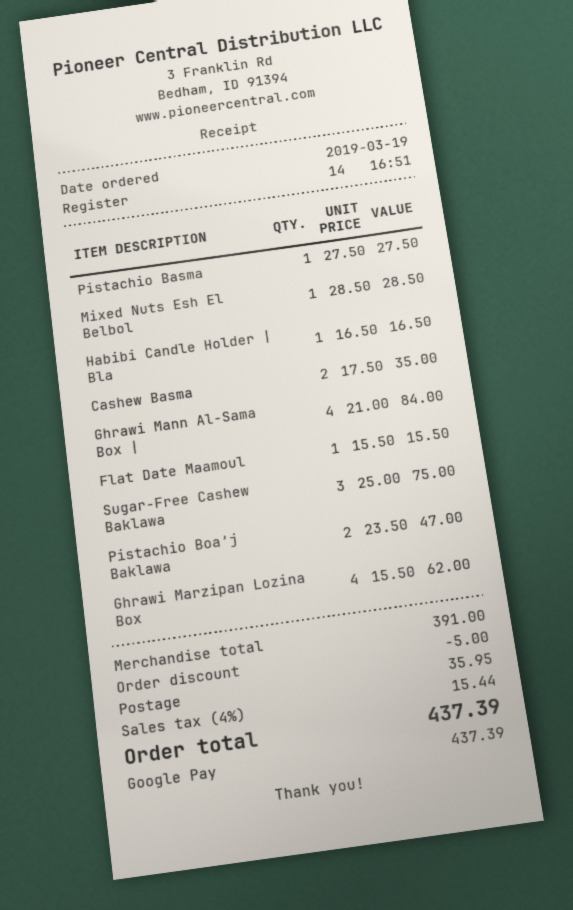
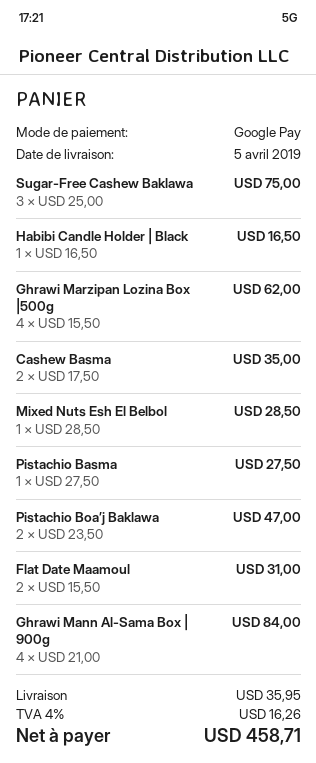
Flat Date Maamoul: 1 x 15.50 = 15.50 -> 2 x 15.50 = 31.00
discount: 5.00 -> none
tax: 4% = 15.44 -> 4% = 16.26
total: 437.39 -> 458.71

